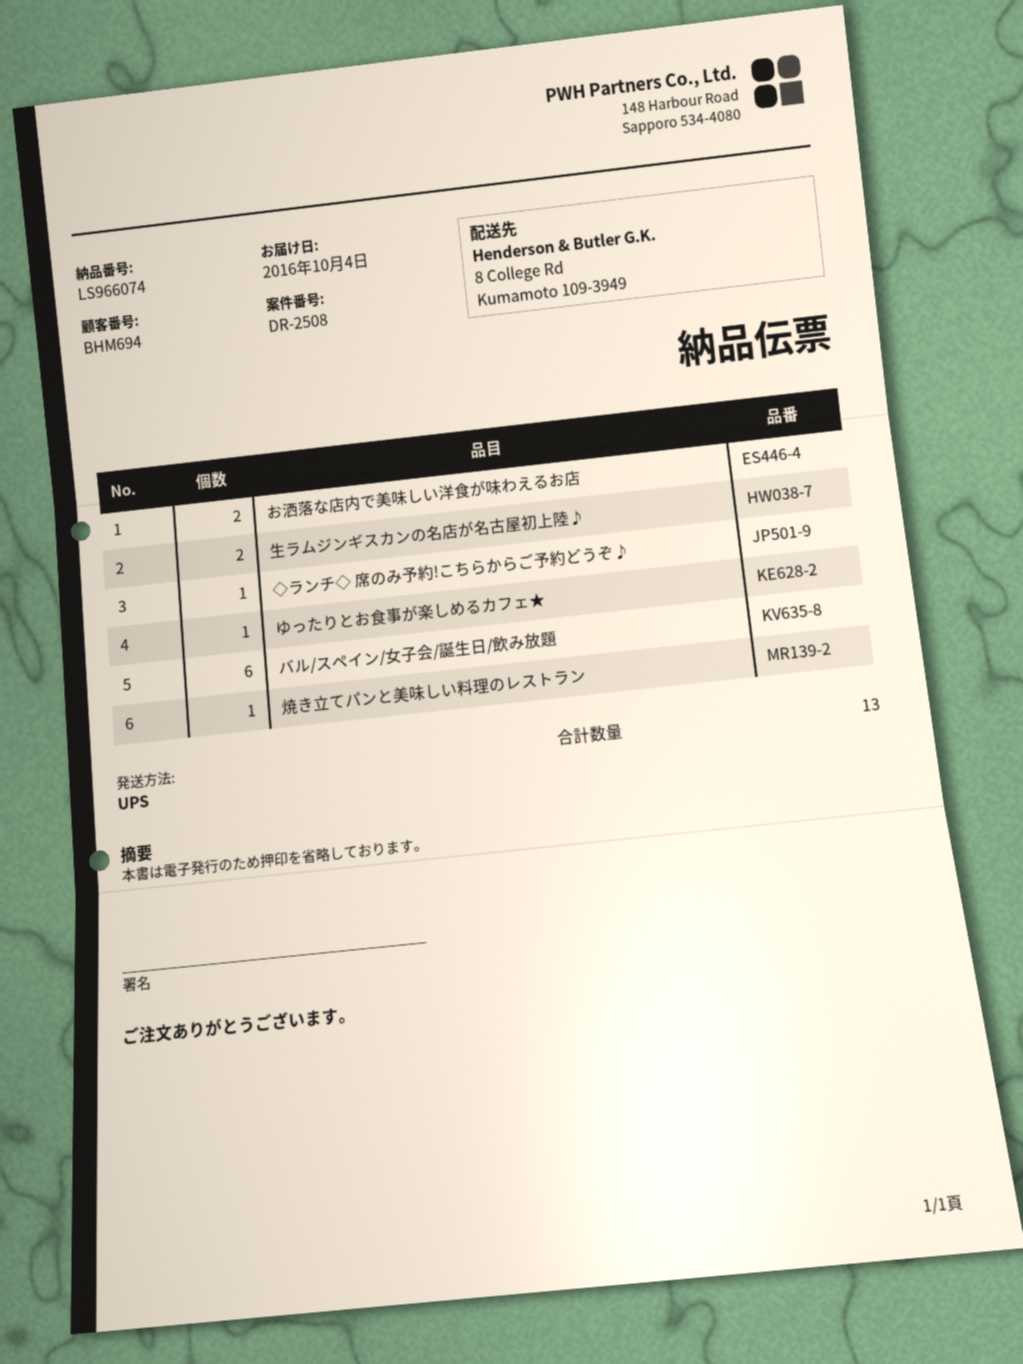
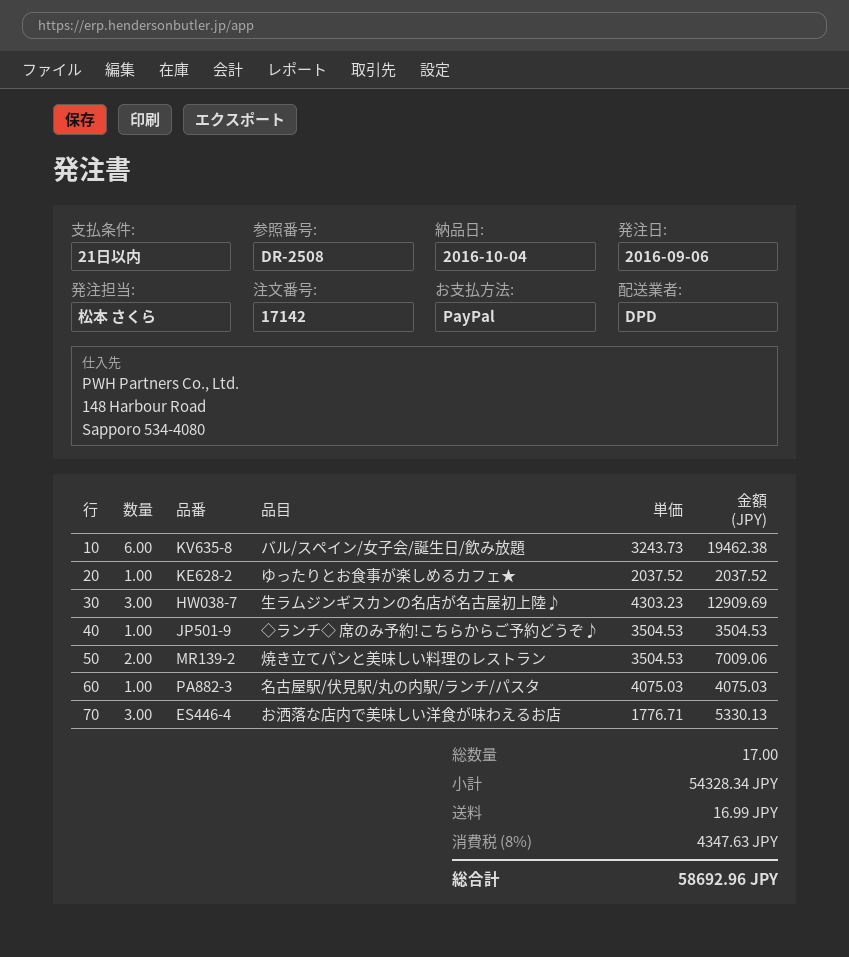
shipping method: UPS -> DPD
お洒落な店内で美味しい洋食が味わえるお店: 2 -> 3
生ラムジンギスカンの名店が名古屋初上陸♪: 2 -> 3
焼き立てパンと美味しい料理のレストラン: 1 -> 2
名古屋駅/伏見駅/丸の内駅/ランチ/パスタ: none -> 1
total quantity: 13 -> 17

